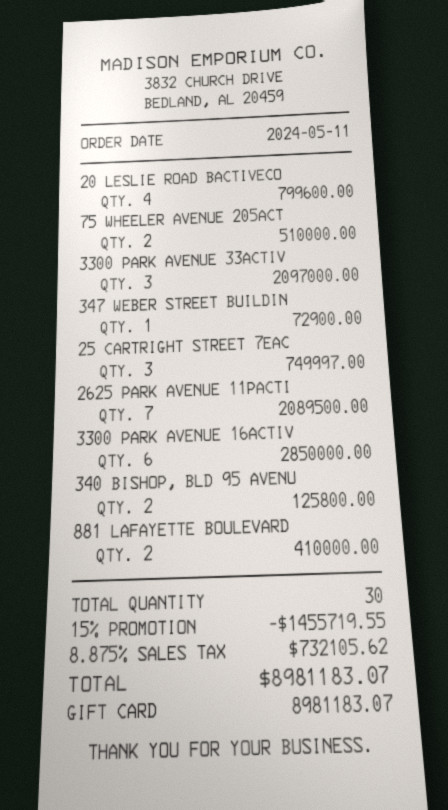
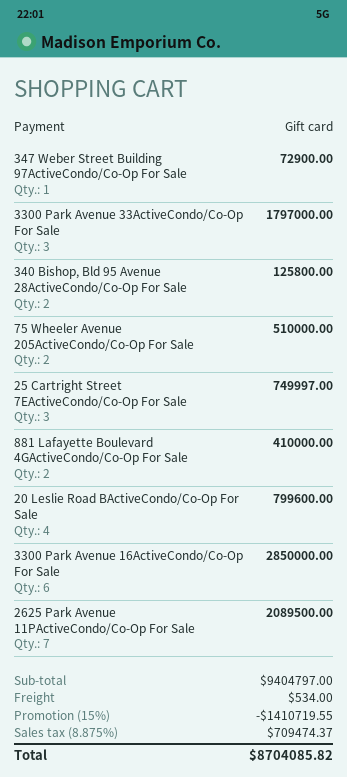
3300 PARK AVENUE 33ACTIV: 3 for 2097000.00 -> 3 for 1797000.00
discount: 15% = 1455719.55 -> 15% = 1410719.55
shipping: none -> 534.00
tax: 8.875% = 732105.62 -> 8.875% = 709474.37
total: 8981183.07 -> 8704085.82

